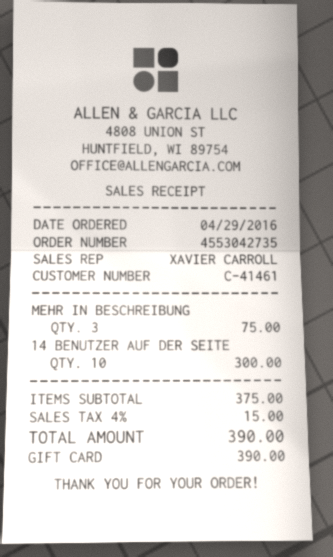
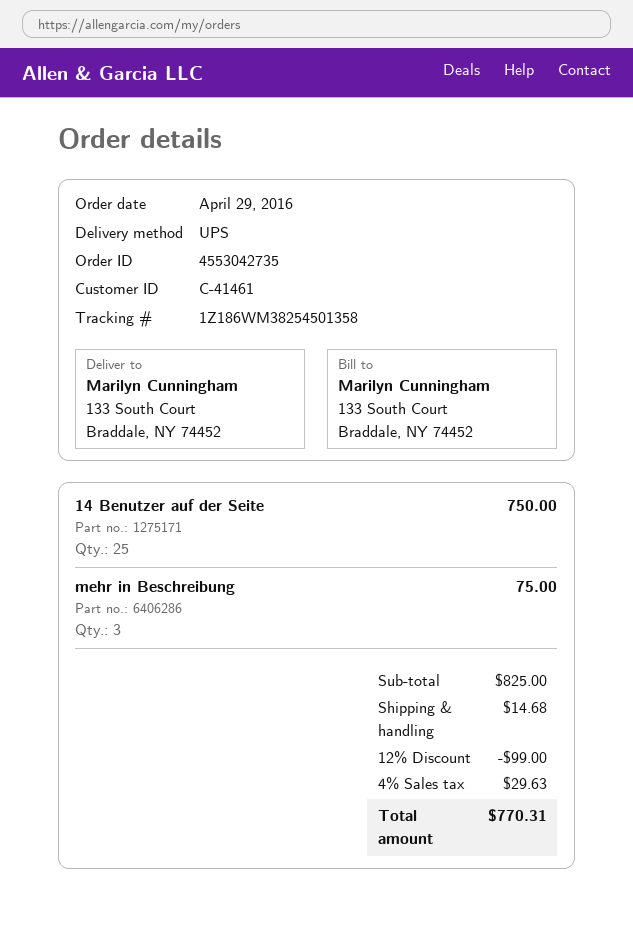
14 BENUTZER AUF DER SEITE: 10 for 300.00 -> 25 for 750.00
subtotal: 375.00 -> 825.00
discount: none -> 12% = 99.00
shipping: none -> 14.68
tax: 4% = 15.00 -> 4% = 29.63
total: 390.00 -> 770.31

